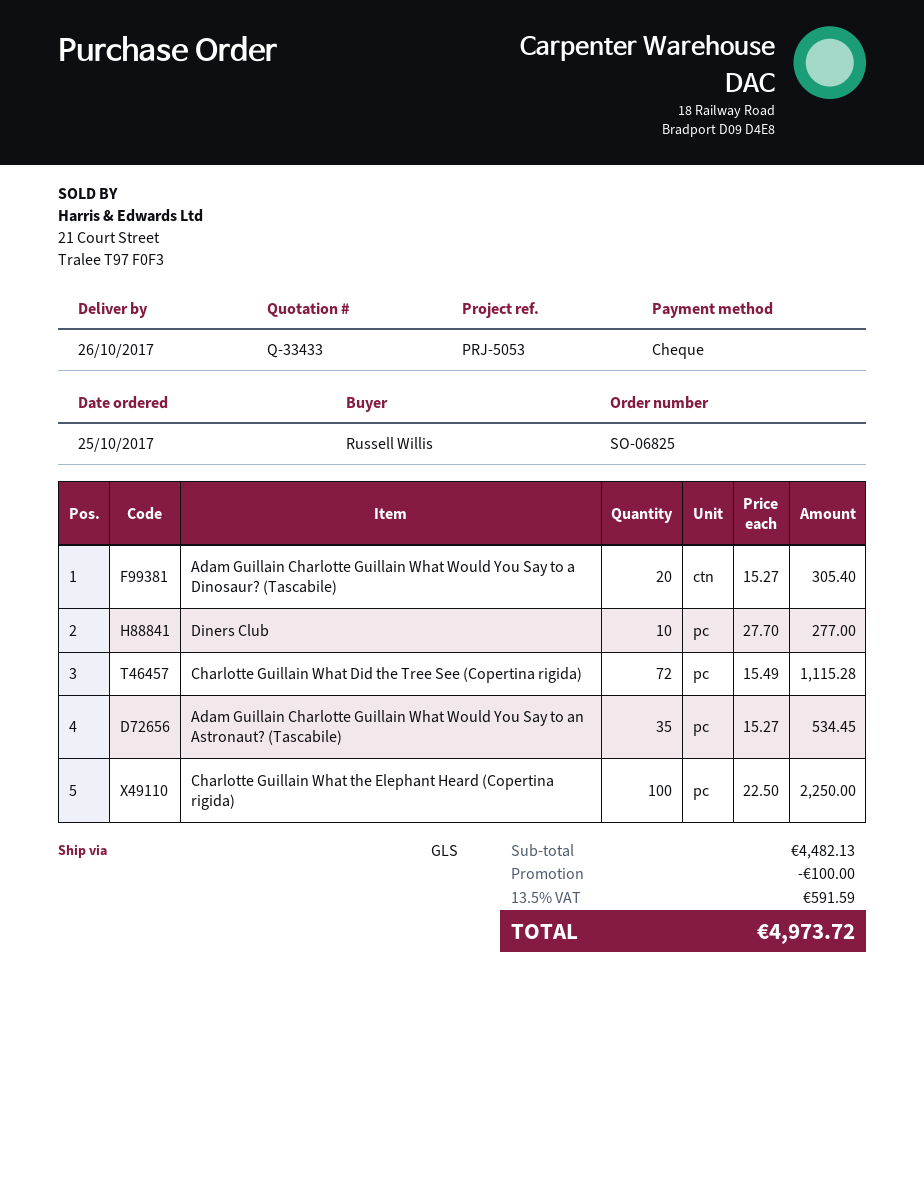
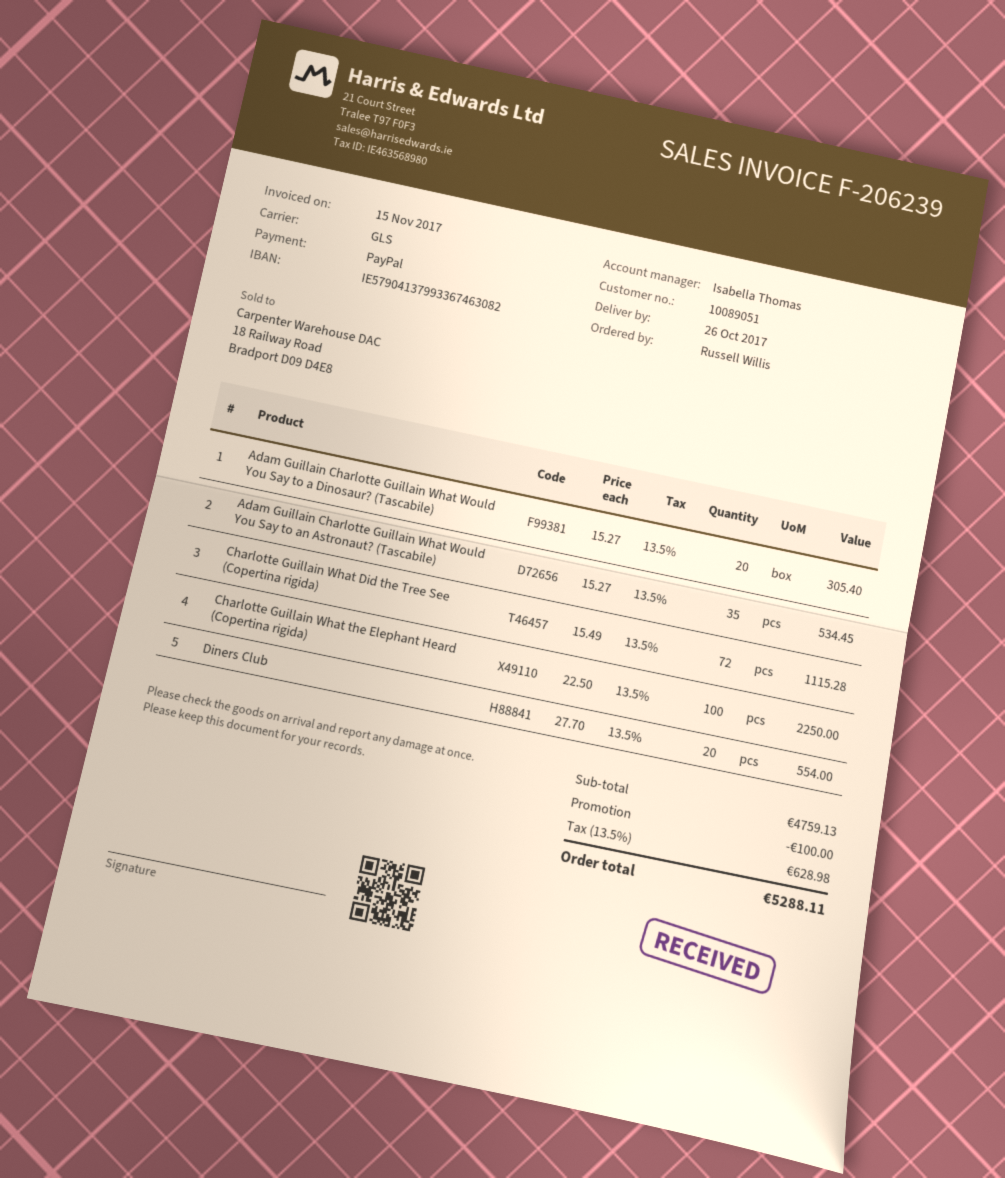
payment method: cheque -> PayPal
Diners Club: 10 x 27.70 = 277.00 -> 20 x 27.70 = 554.00
subtotal: 4482.13 -> 4759.13
tax: 13.5% = 591.59 -> 13.5% = 628.98
total: 4973.72 -> 5288.11

